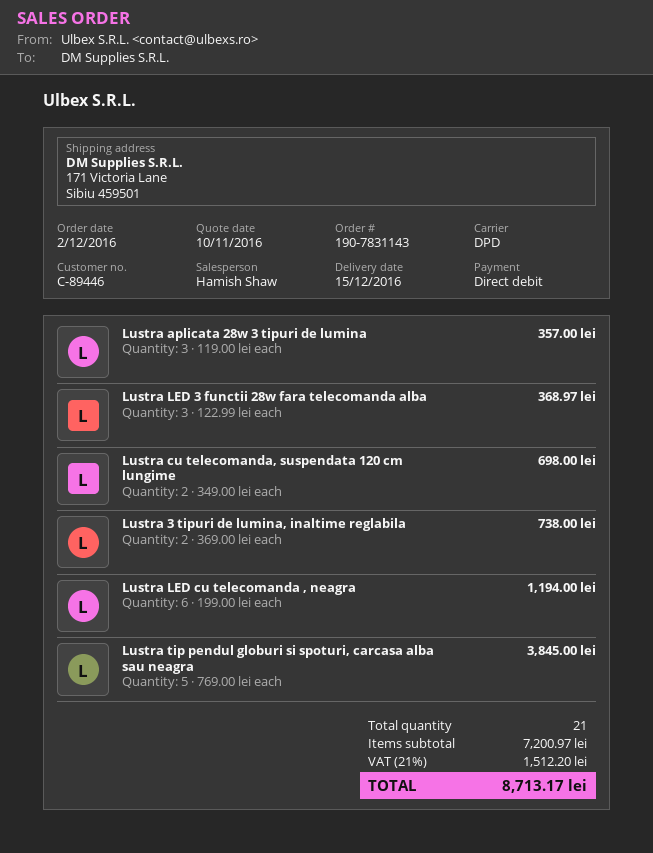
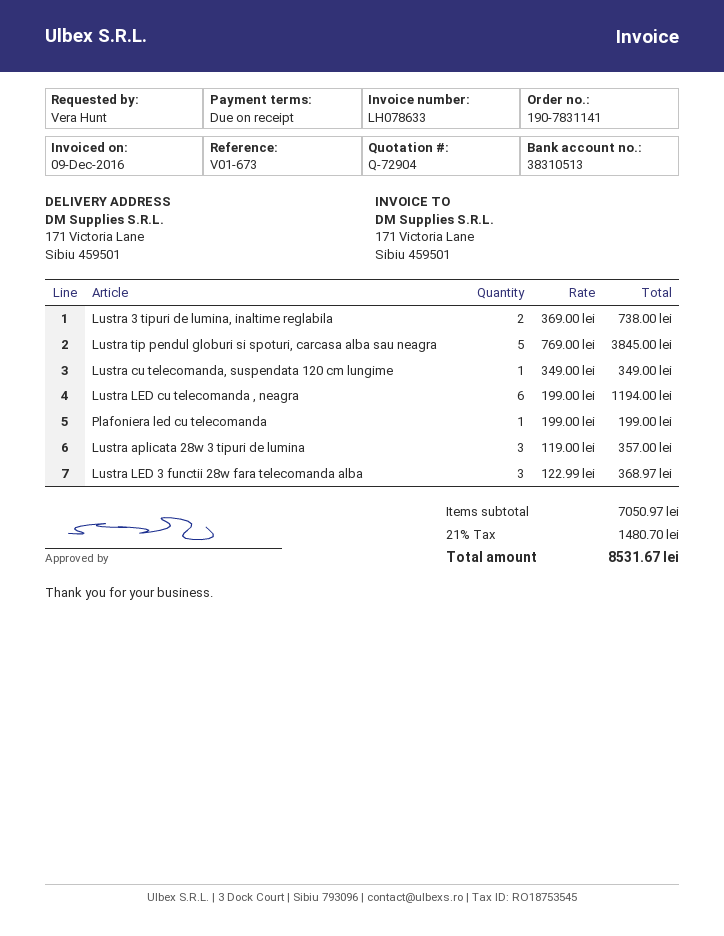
order number: 190-7831143 -> 190-7831141
Lustra cu telecomanda, suspendata 120 cm lungime: 2 x 349.00 = 698.00 -> 1 x 349.00 = 349.00
Plafoniera led cu telecomanda: none -> 1 x 199.00 = 199.00
subtotal: 7200.97 -> 7050.97
tax: 21% = 1512.20 -> 21% = 1480.70
total: 8713.17 -> 8531.67

